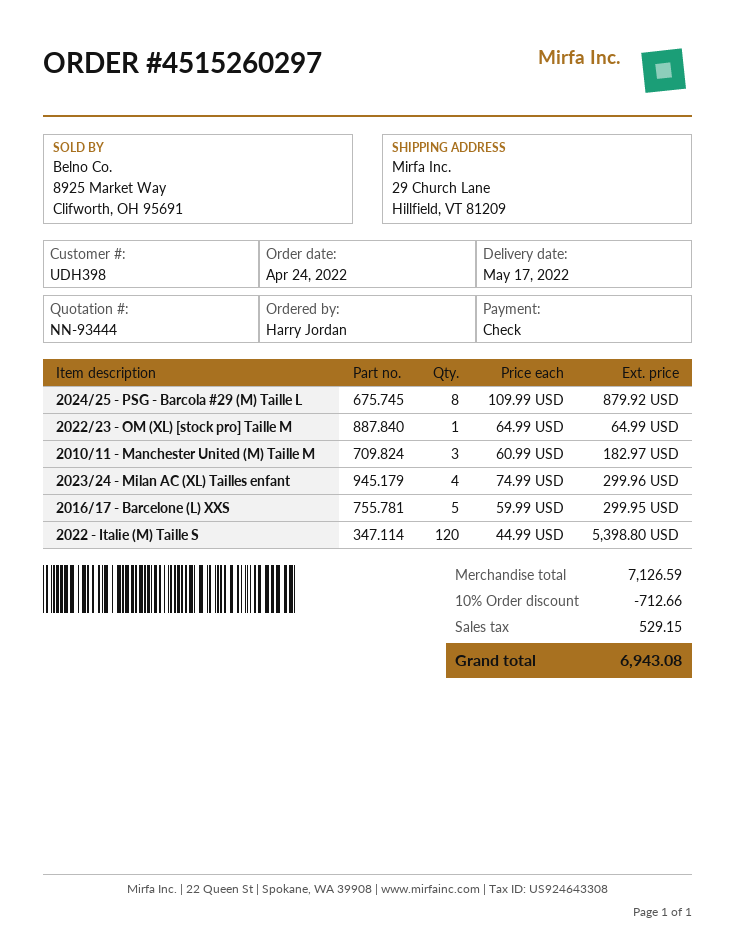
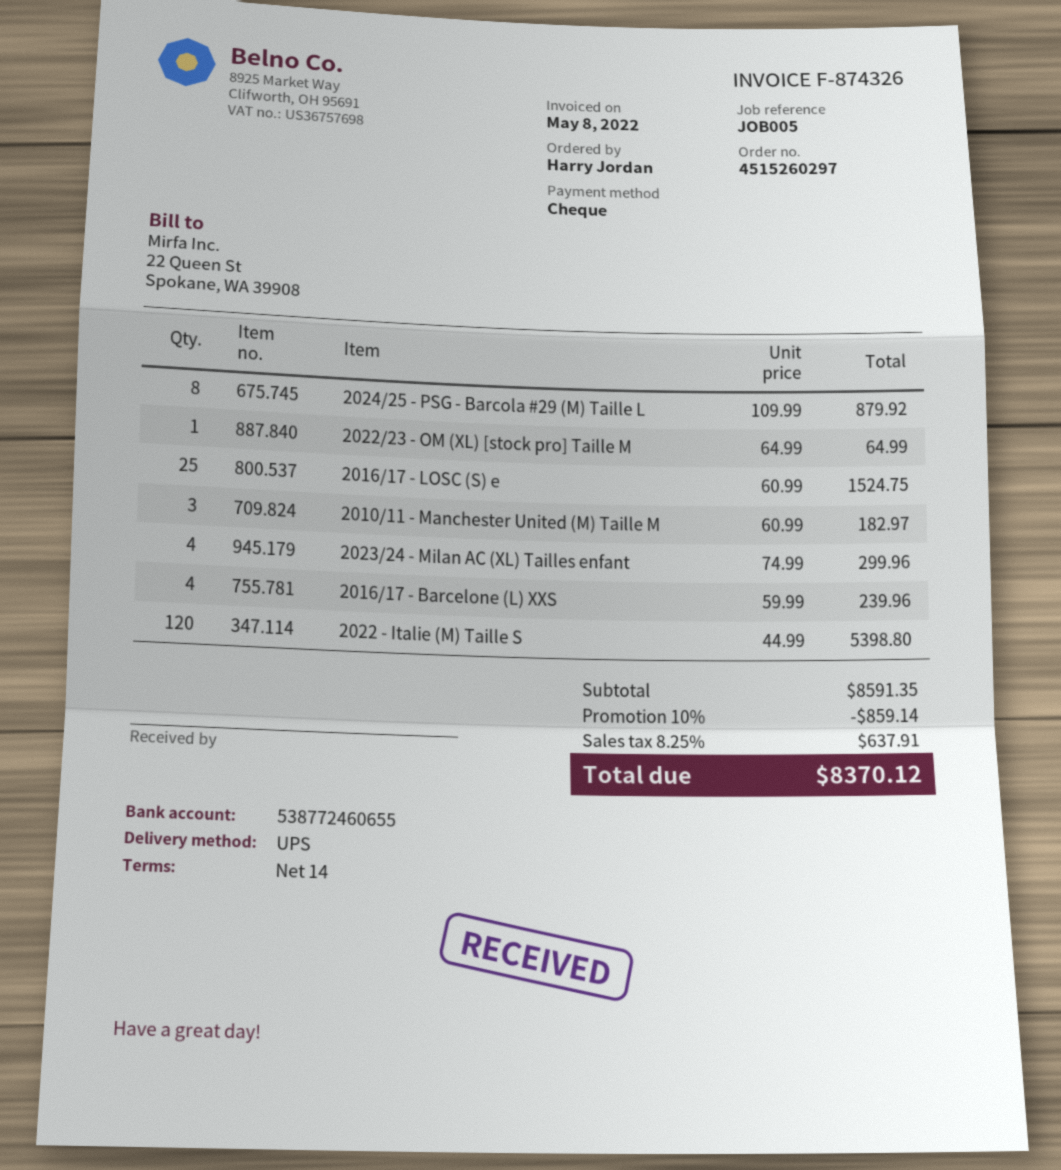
2016/17 - Barcelone (L) XXS: 5 x 59.99 = 299.95 -> 4 x 59.99 = 239.96
2016/17 - LOSC (S) e: none -> 25 x 60.99 = 1524.75
subtotal: 7126.59 -> 8591.35
discount: 10% = 712.66 -> 10% = 859.14
tax: 529.15 -> 637.91
total: 6943.08 -> 8370.12

